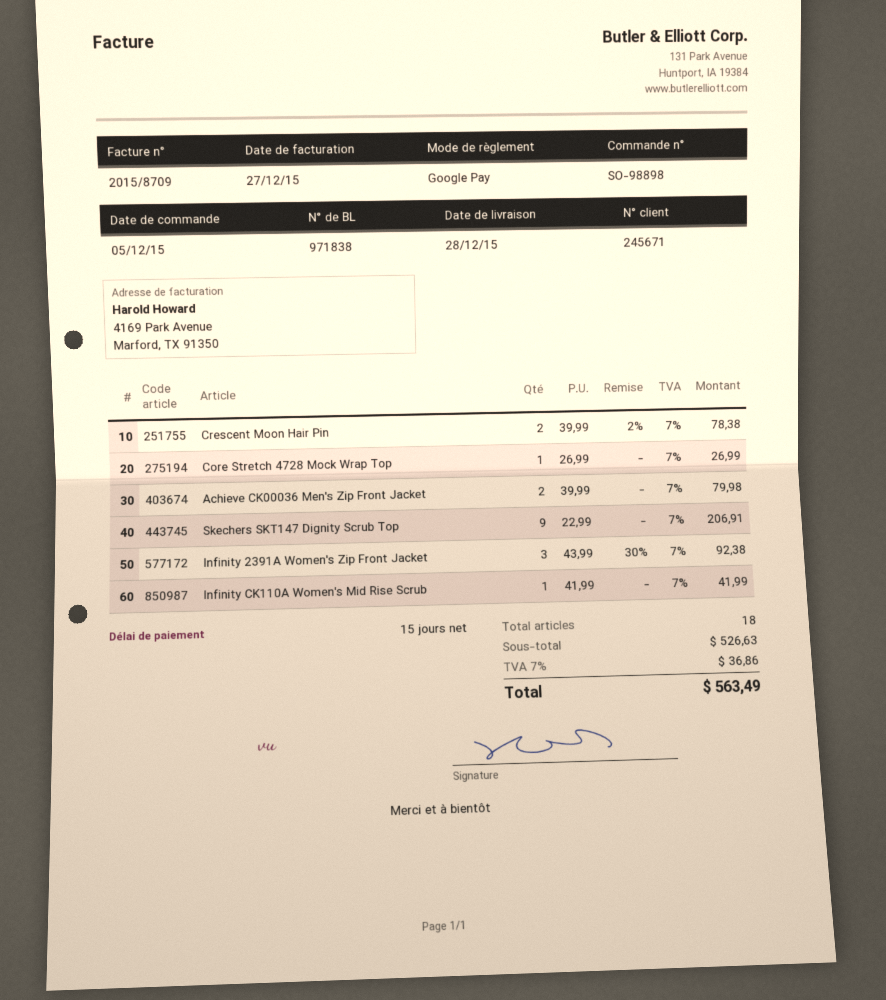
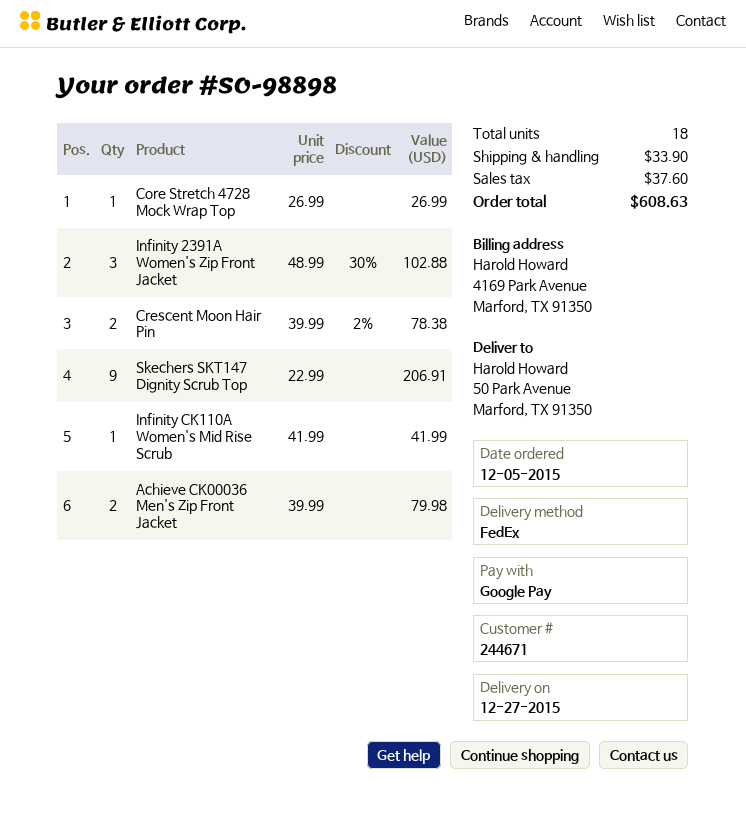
delivery date: 2015-12-28 -> 2015-12-27
customer number: 245671 -> 244671
Infinity 2391A Women's Zip Front Jacket: 3 x 43.99 - 30% = 92.38 -> 3 x 48.99 - 30% = 102.88
shipping: none -> 33.90
tax: 36.86 -> 37.60
total: 563.49 -> 608.63

